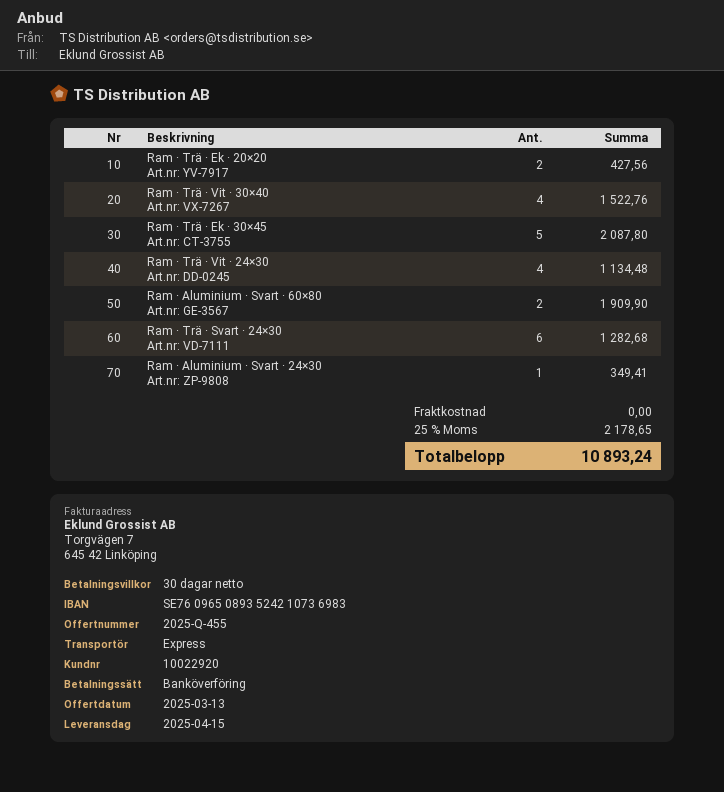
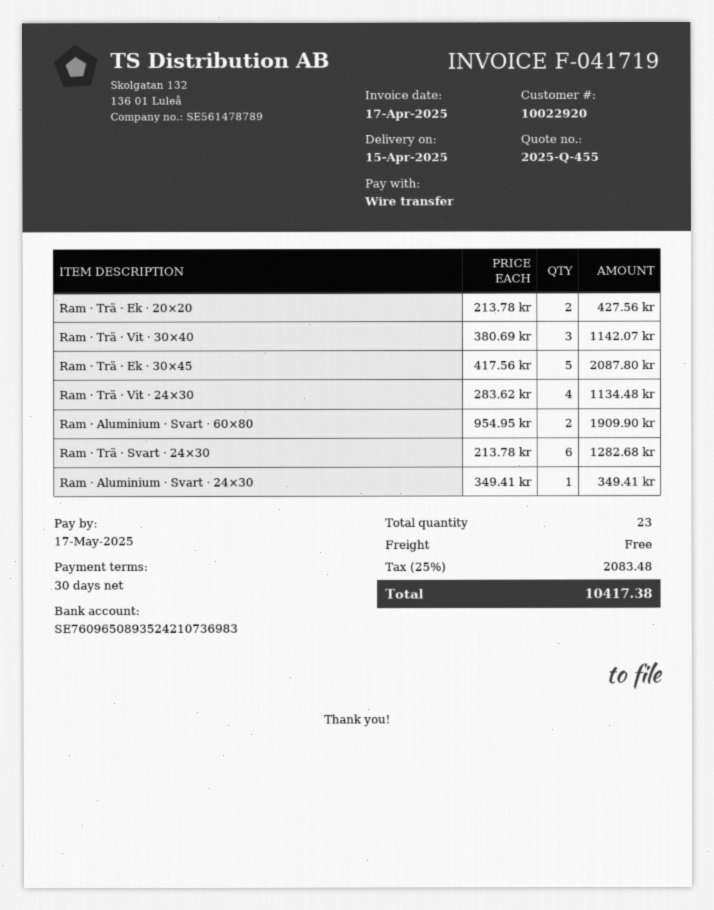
Ram · Trä · Vit · 30×40: 4 for 1522.76 -> 3 for 1142.07
tax: 25% = 2178.65 -> 25% = 2083.48
total: 10893.24 -> 10417.38

